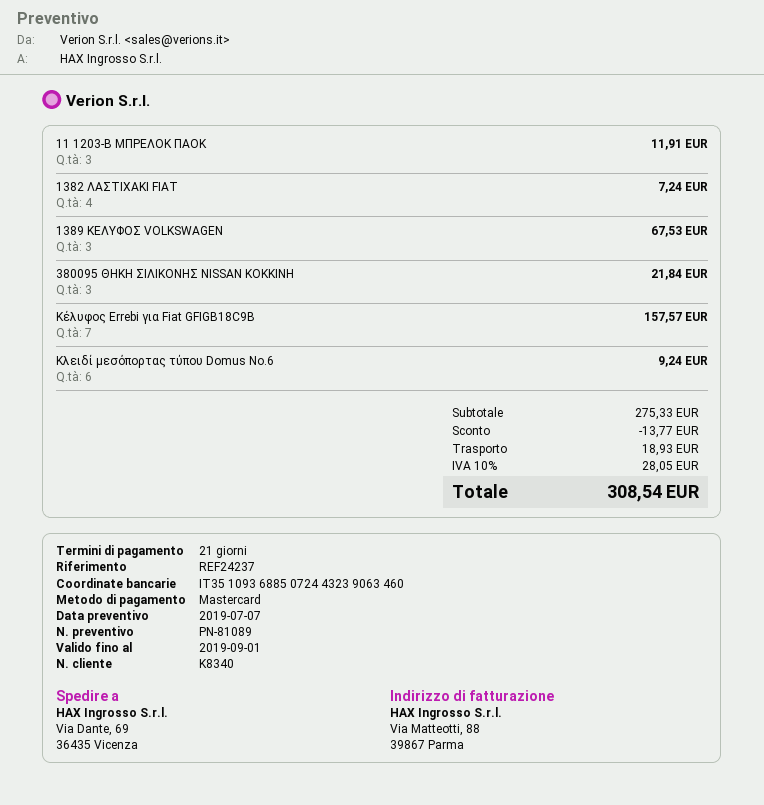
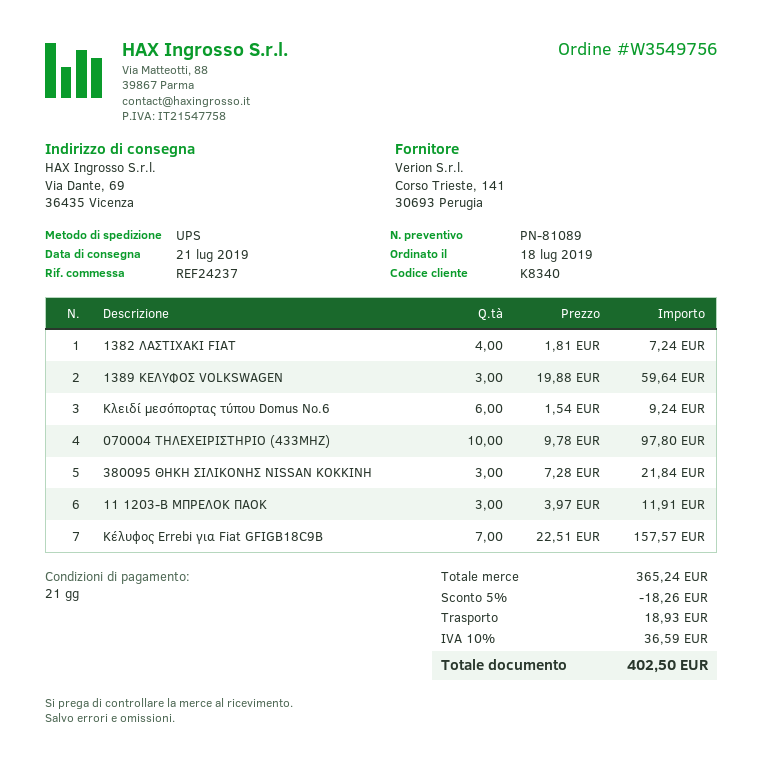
1389 ΚΕΛΥΦΟΣ VOLKSWAGEN: 3 for 67.53 -> 3 for 59.64
070004 ΤΗΛΕΧΕΙΡΙΣΤΗΡΙΟ (433MHZ): none -> 10 for 97.80
subtotal: 275.33 -> 365.24
discount: 13.77 -> 18.26
tax: 10% = 28.05 -> 10% = 36.59
total: 308.54 -> 402.50

